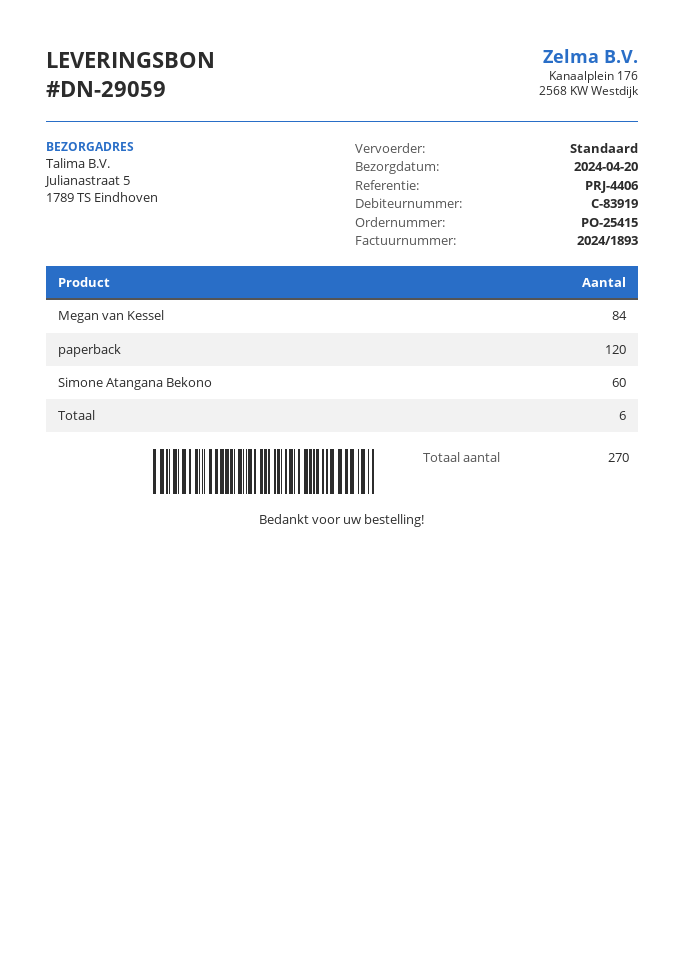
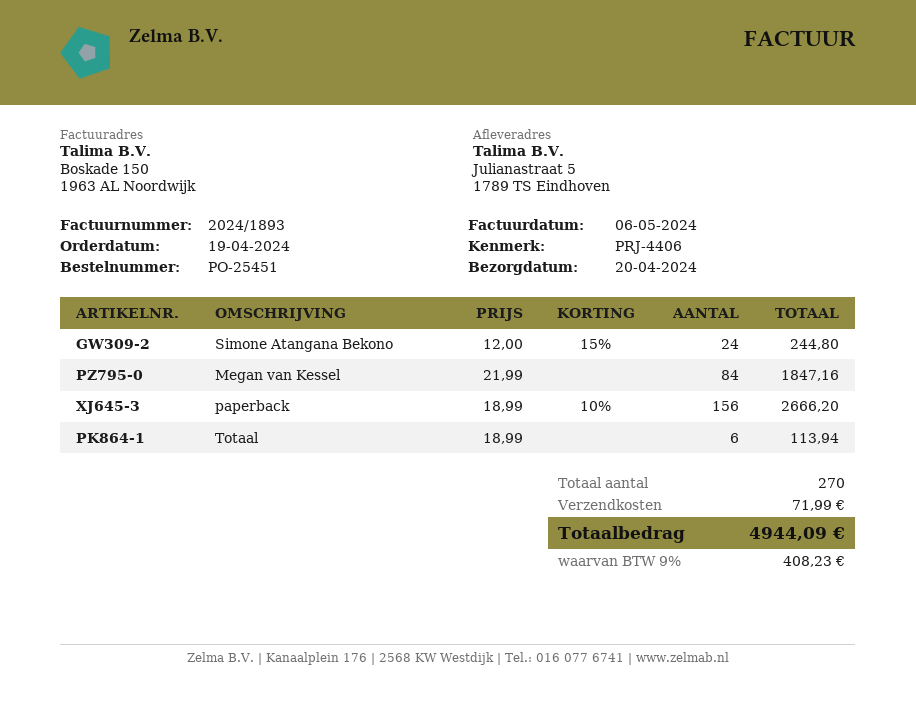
order number: PO-25415 -> PO-25451
paperback: 120 -> 156
Simone Atangana Bekono: 60 -> 24

